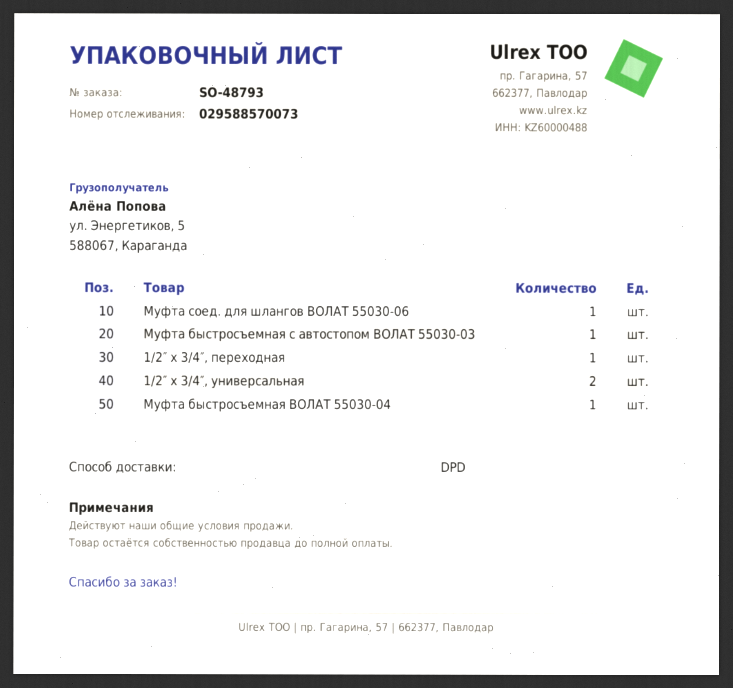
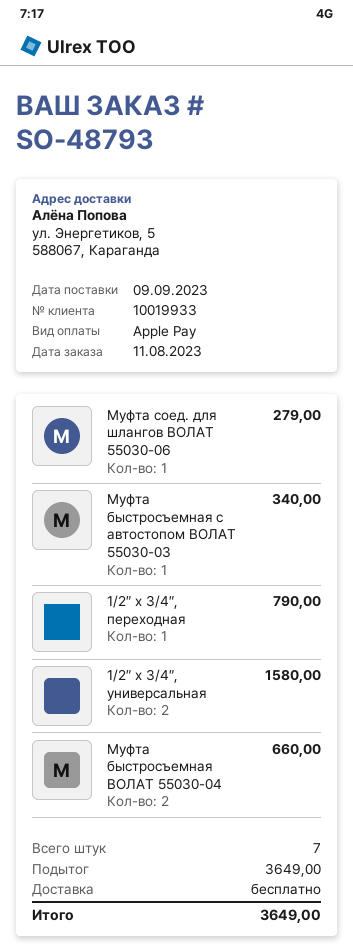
Муфта быстросъемная ВОЛАТ 55030-04: 1 -> 2

